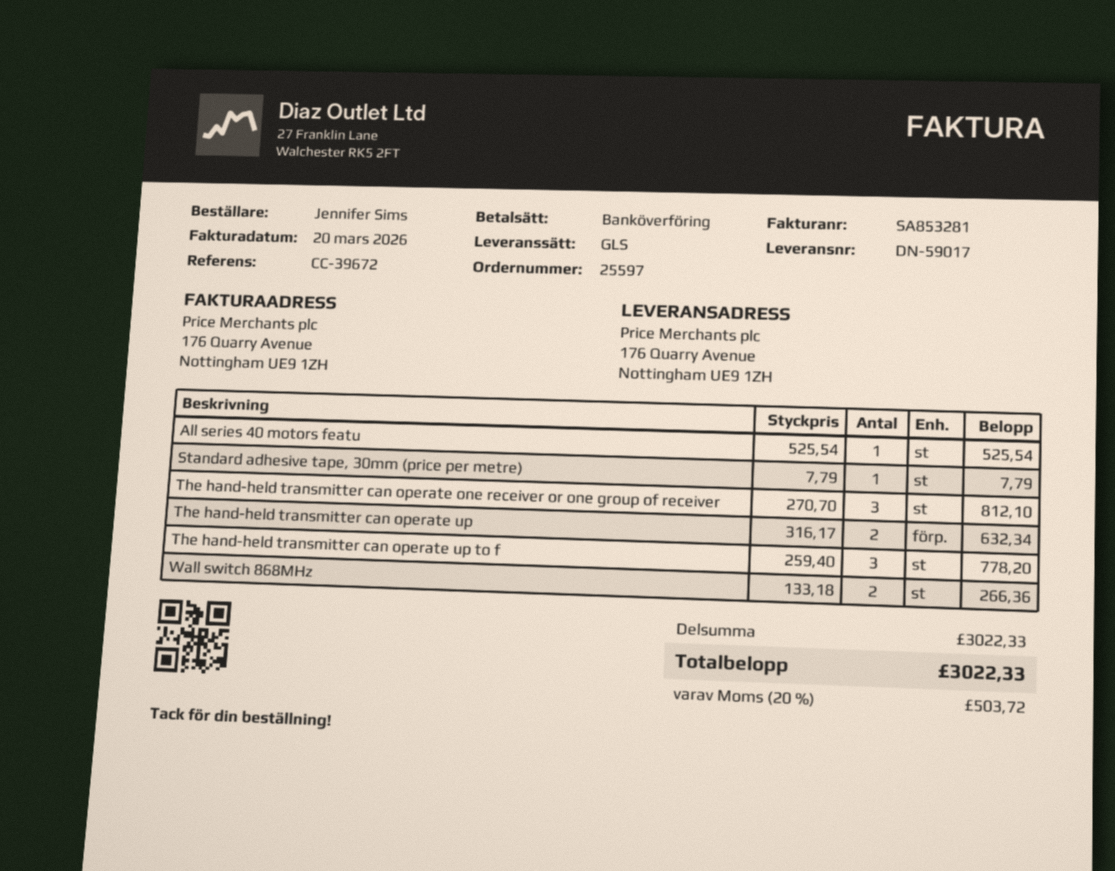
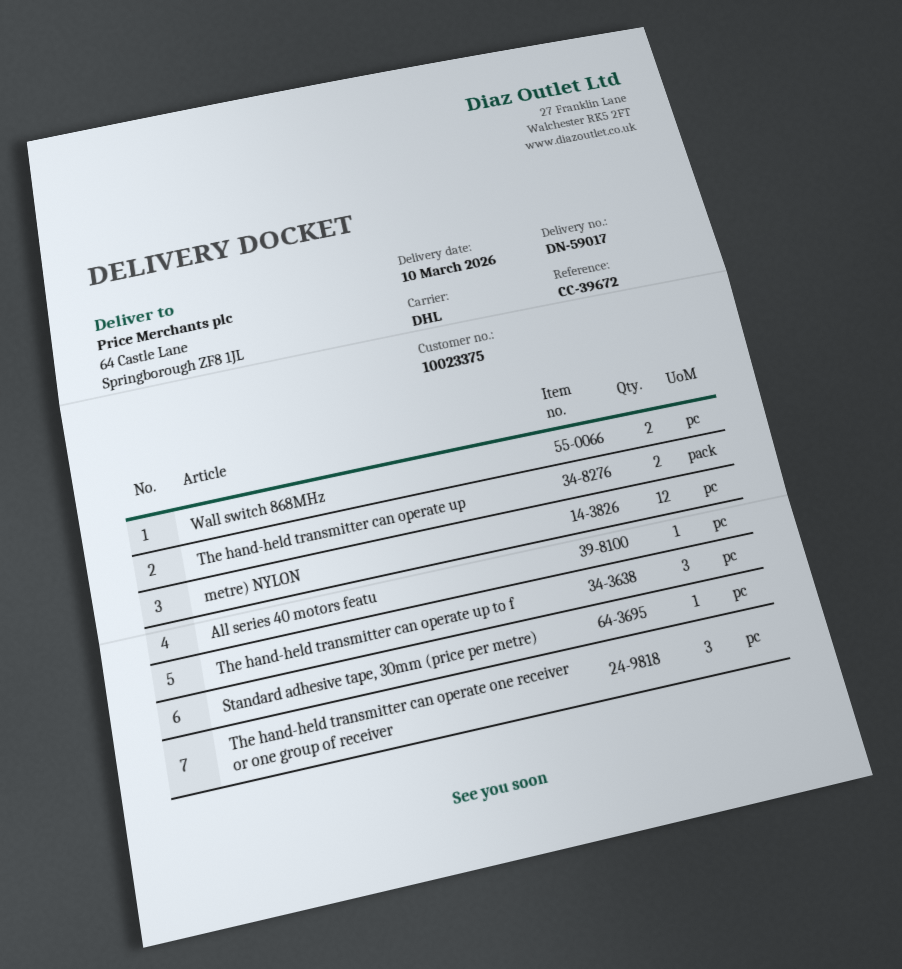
shipping method: GLS -> DHL
ship to: 176 Quarry Avenue, Nottingham UE9 1ZH -> 64 Castle Lane, Springborough ZF8 1JL
metre) NYLON: none -> 12

